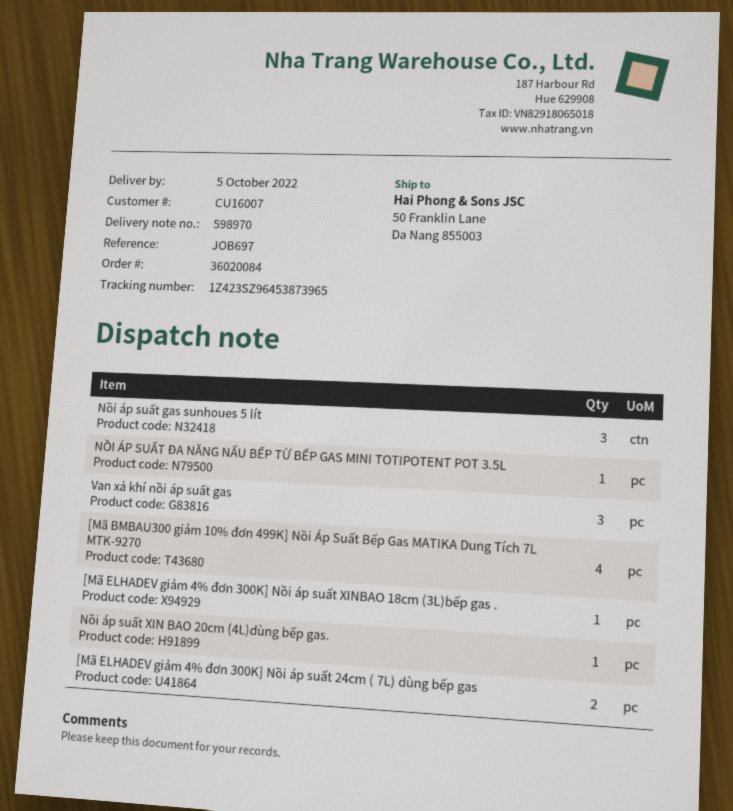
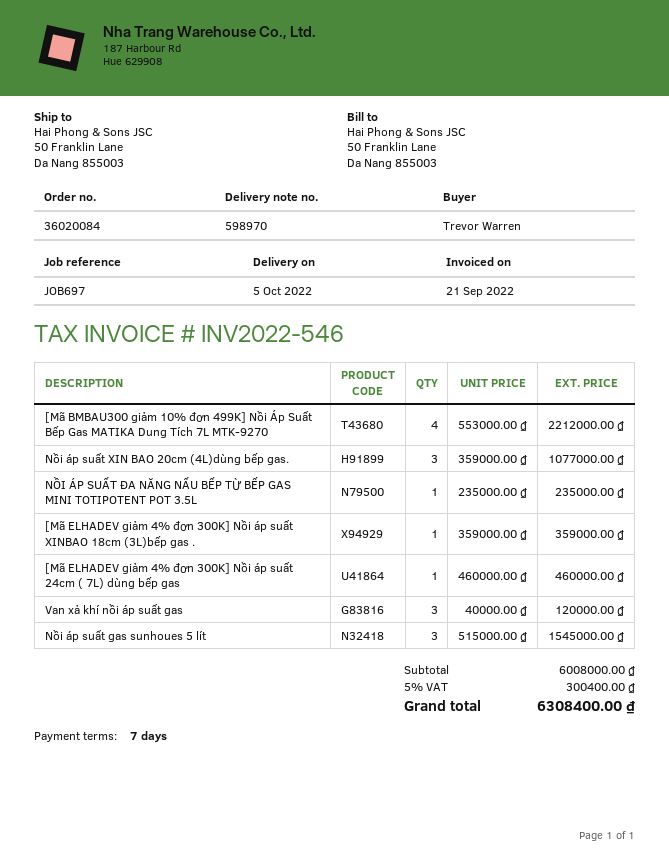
Nồi áp suất XIN BAO 20cm (4L)dùng bếp gas.: 1 -> 3
[Mã ELHADEV giảm 4% đơn 300K] Nồi áp suất 24cm ( 7L) dùng bếp gas: 2 -> 1

